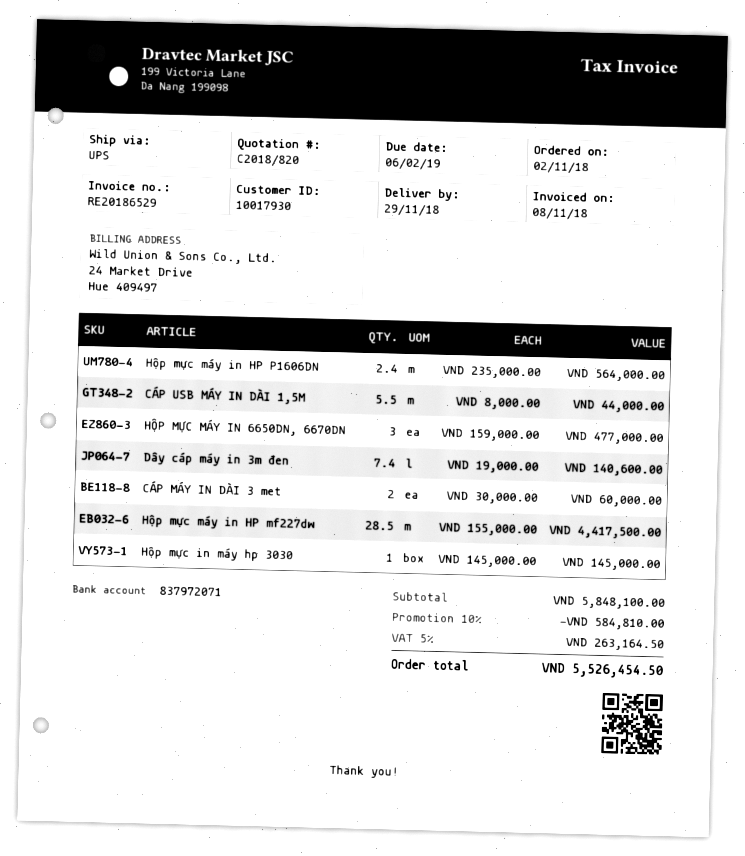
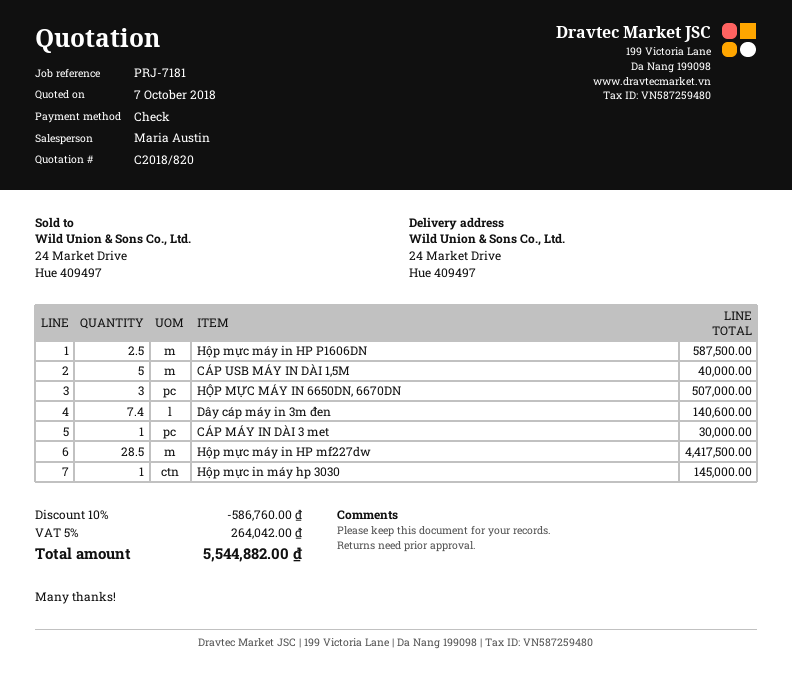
Hộp mực máy in HP P1606DN: 2.4 for 564000.00 -> 2.5 for 587500.00
CÁP USB MÁY IN DÀI 1,5M: 5.5 for 44000.00 -> 5 for 40000.00
HỘP MỰC MÁY IN 6650DN, 6670DN: 3 for 477000.00 -> 3 for 507000.00
CÁP MÁY IN DÀI 3 met: 2 for 60000.00 -> 1 for 30000.00
discount: 10% = 584810.00 -> 10% = 586760.00
tax: 5% = 263164.50 -> 5% = 264042.00
total: 5526454.50 -> 5544882.00

